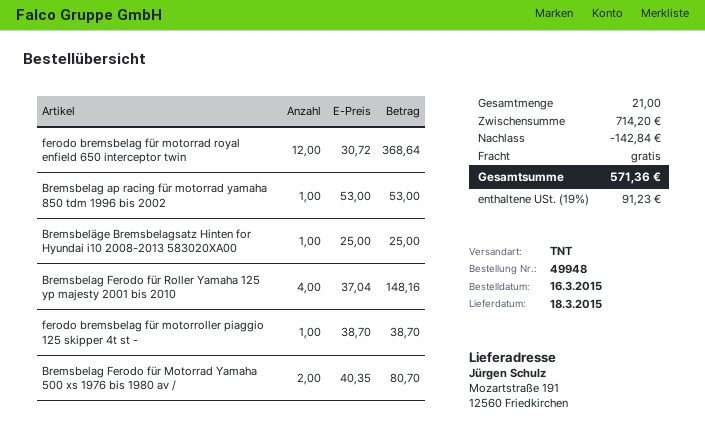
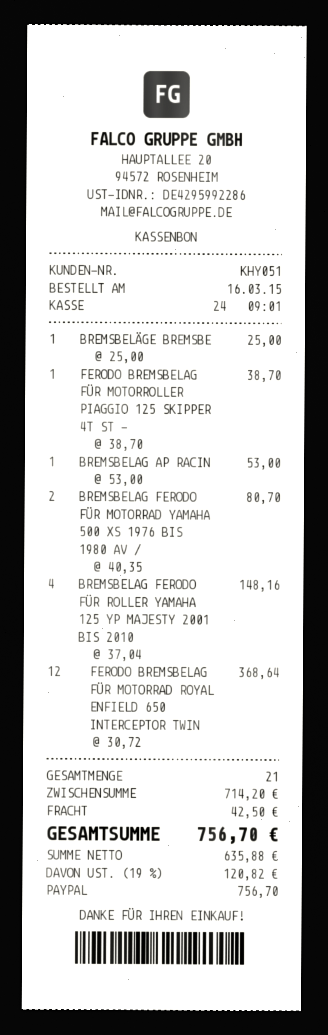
discount: 142.84 -> none
shipping: 0.00 -> 42.50
tax: 19% = 91.23 -> 19% = 120.82
total: 571.36 -> 756.70

